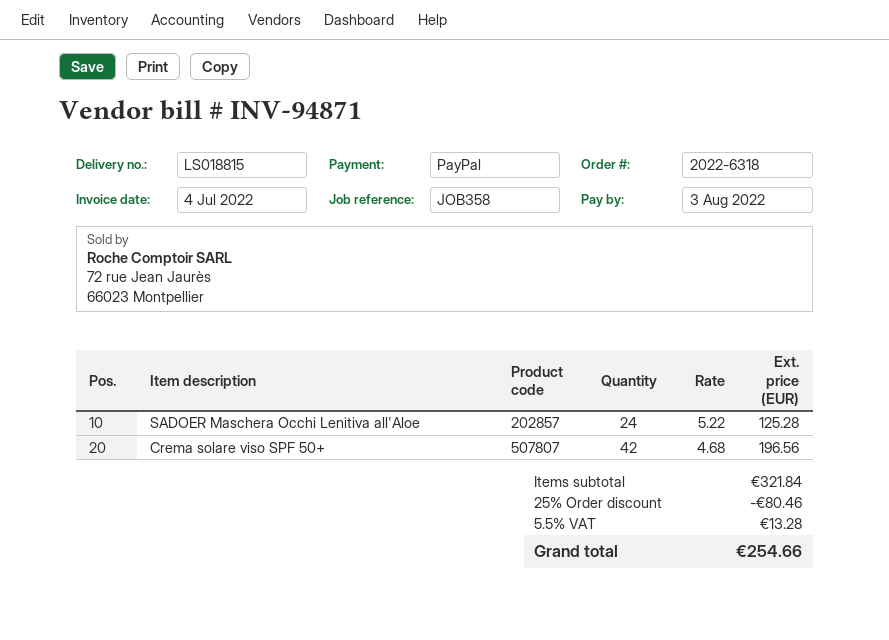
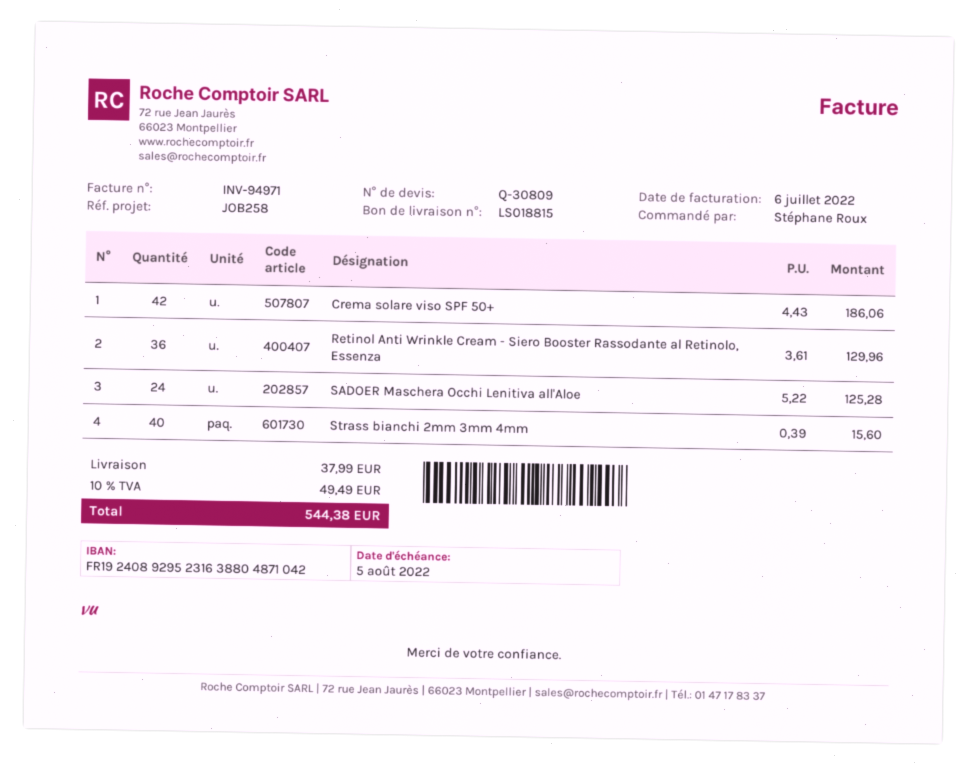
invoice number: INV-94871 -> INV-94971
invoice date: 2022-07-04 -> 2022-07-06
due date: 2022-08-03 -> 2022-08-05
reference: JOB358 -> JOB258
Crema solare viso SPF 50+: 42 x 4.68 = 196.56 -> 42 x 4.43 = 186.06
Retinol Anti Wrinkle Cream - Siero Booster Rassodante al Retinolo, Essenza: none -> 36 x 3.61 = 129.96
Strass bianchi 2mm 3mm 4mm: none -> 40 x 0.39 = 15.60
discount: 25% = 80.46 -> none
shipping: none -> 37.99
tax: 5.5% = 13.28 -> 10% = 49.49
total: 254.66 -> 544.38

